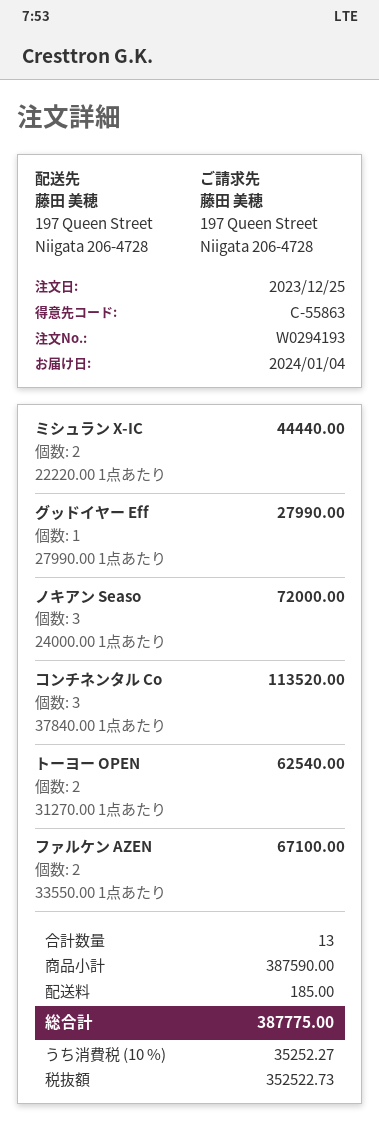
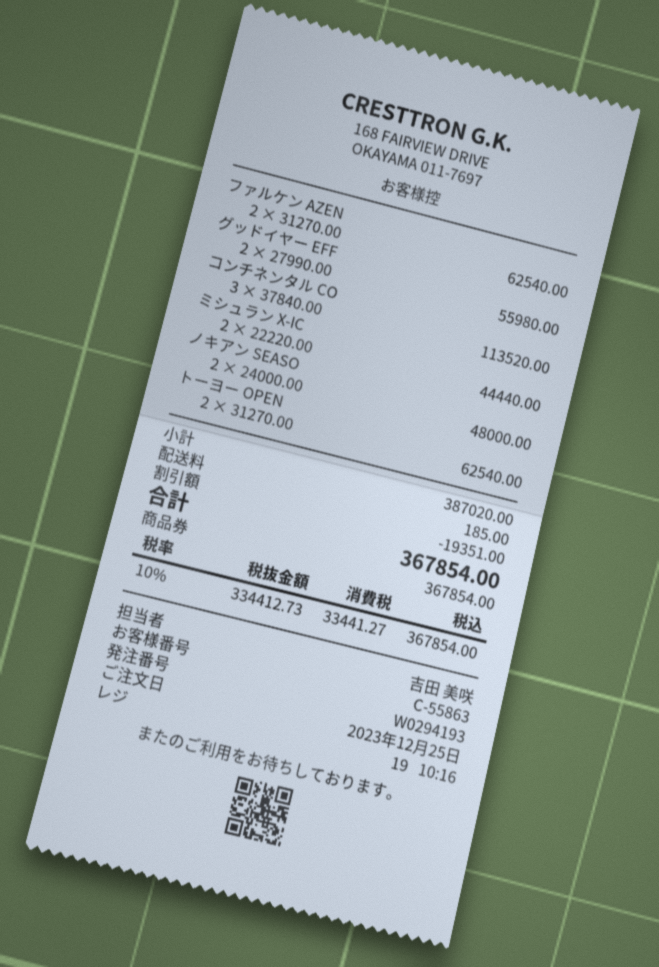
グッドイヤー Eff: 1 x 27990.00 = 27990.00 -> 2 x 27990.00 = 55980.00
ノキアン Seaso: 3 x 24000.00 = 72000.00 -> 2 x 24000.00 = 48000.00
ファルケン AZEN: 2 x 33550.00 = 67100.00 -> 2 x 31270.00 = 62540.00
subtotal: 387590.00 -> 387020.00
discount: none -> 19351.00
net: 352522.73 -> 334412.73
tax: 10% = 35252.27 -> 10% = 33441.27
total: 387775.00 -> 367854.00

